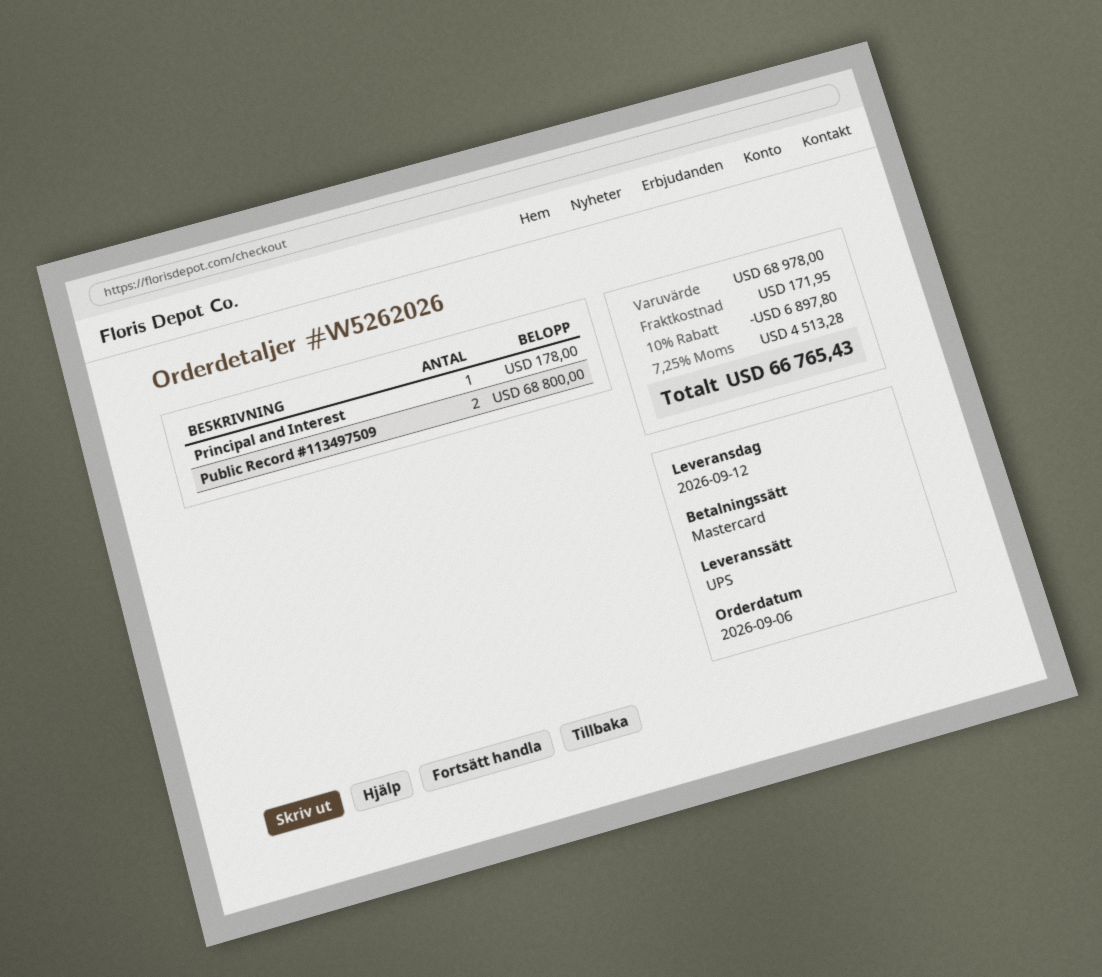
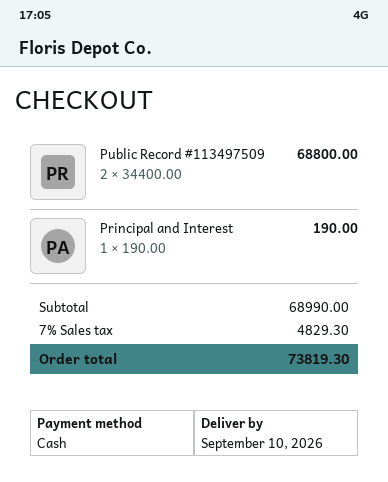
delivery date: 2026-09-12 -> 2026-09-10
payment method: Mastercard -> cash
Principal and Interest: 1 for 178.00 -> 1 for 190.00
subtotal: 68978.00 -> 68990.00
discount: 10% = 6897.80 -> none
shipping: 171.95 -> none
tax: 7.25% = 4513.28 -> 7% = 4829.30
total: 66765.43 -> 73819.30

